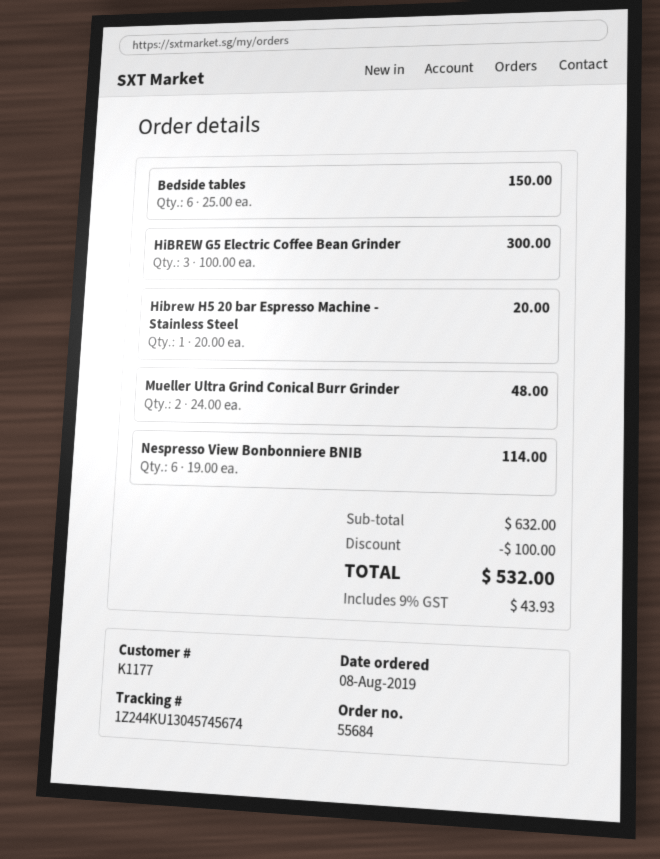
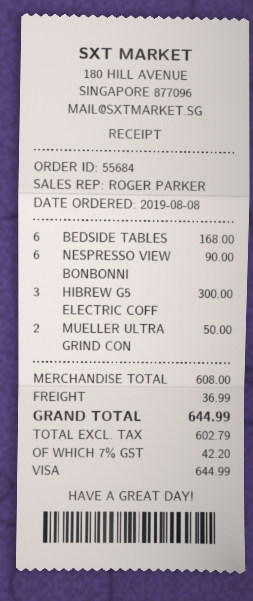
Bedside tables: 6 for 150.00 -> 6 for 168.00
Hibrew H5 20 bar Espresso Machine - Stainless Steel: 1 for 20.00 -> none
Mueller Ultra Grind Conical Burr Grinder: 2 for 48.00 -> 2 for 50.00
Nespresso View Bonbonniere BNIB: 6 for 114.00 -> 6 for 90.00
subtotal: 632.00 -> 608.00
discount: 100.00 -> none
shipping: none -> 36.99
tax: 9% = 43.93 -> 7% = 42.20
total: 532.00 -> 644.99

